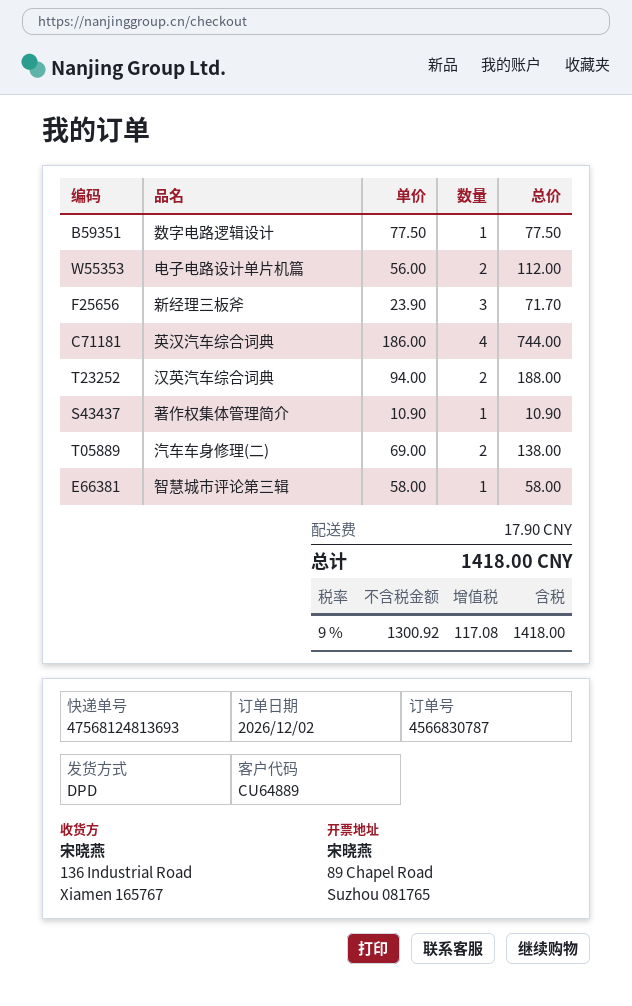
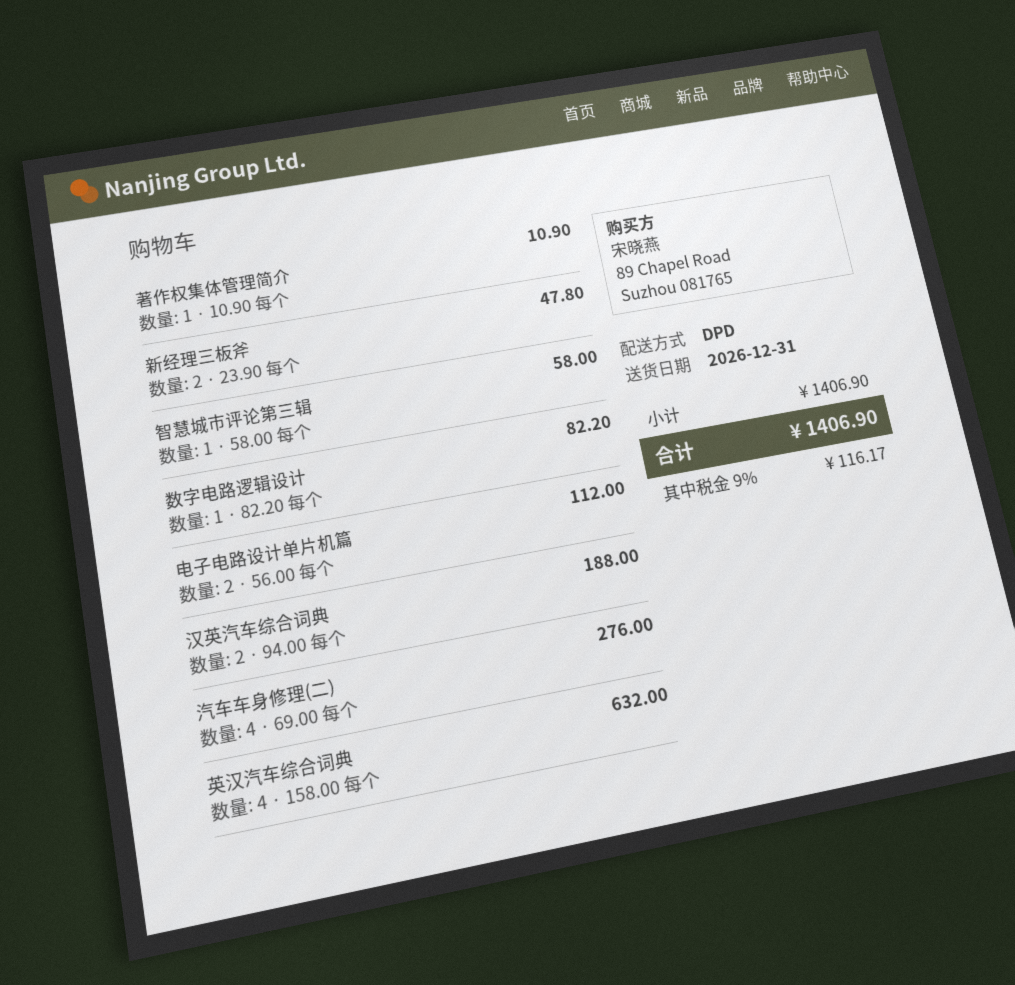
数字电路逻辑设计: 1 x 77.50 = 77.50 -> 1 x 82.20 = 82.20
新经理三板斧: 3 x 23.90 = 71.70 -> 2 x 23.90 = 47.80
英汉汽车综合词典: 4 x 186.00 = 744.00 -> 4 x 158.00 = 632.00
汽车车身修理(二): 2 x 69.00 = 138.00 -> 4 x 69.00 = 276.00
shipping: 17.90 -> none
tax: 9% = 117.08 -> 9% = 116.17
total: 1418.00 -> 1406.90

